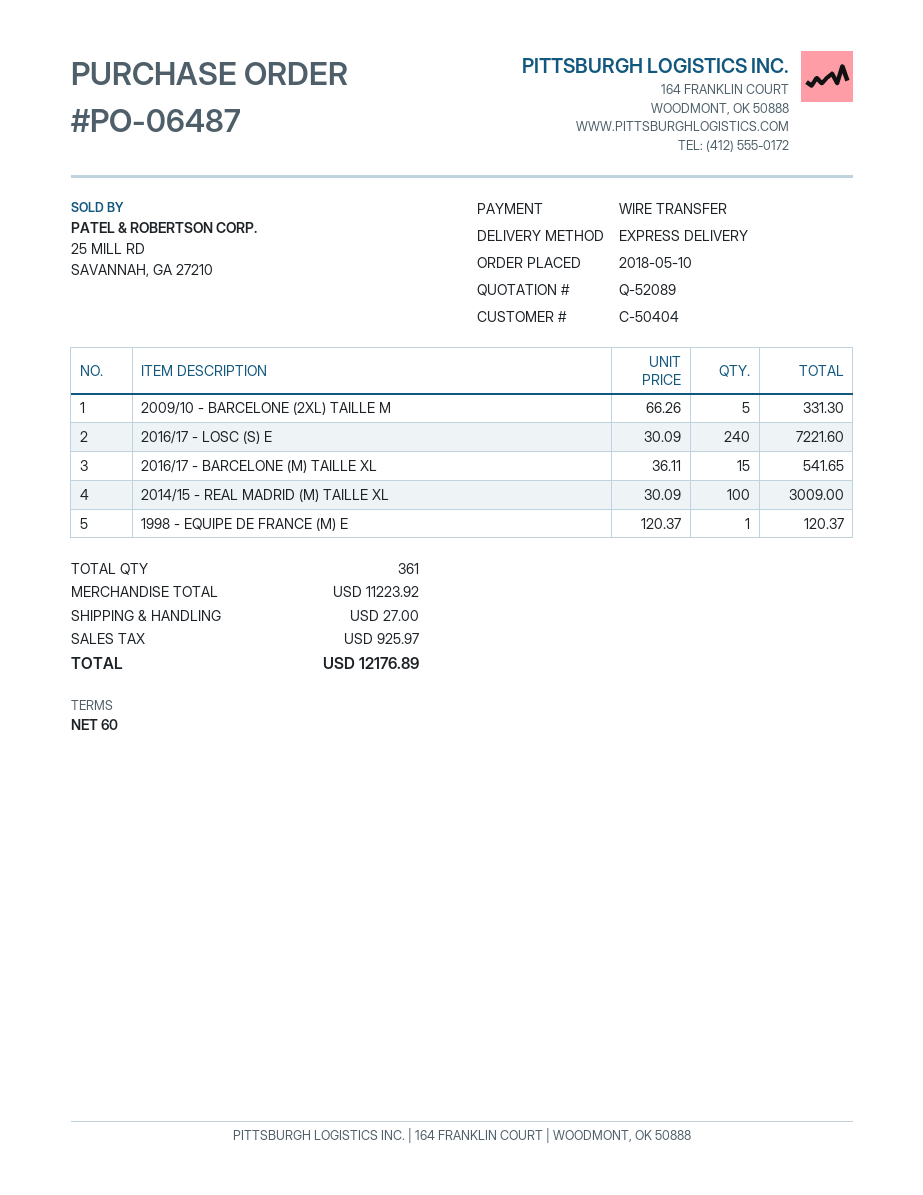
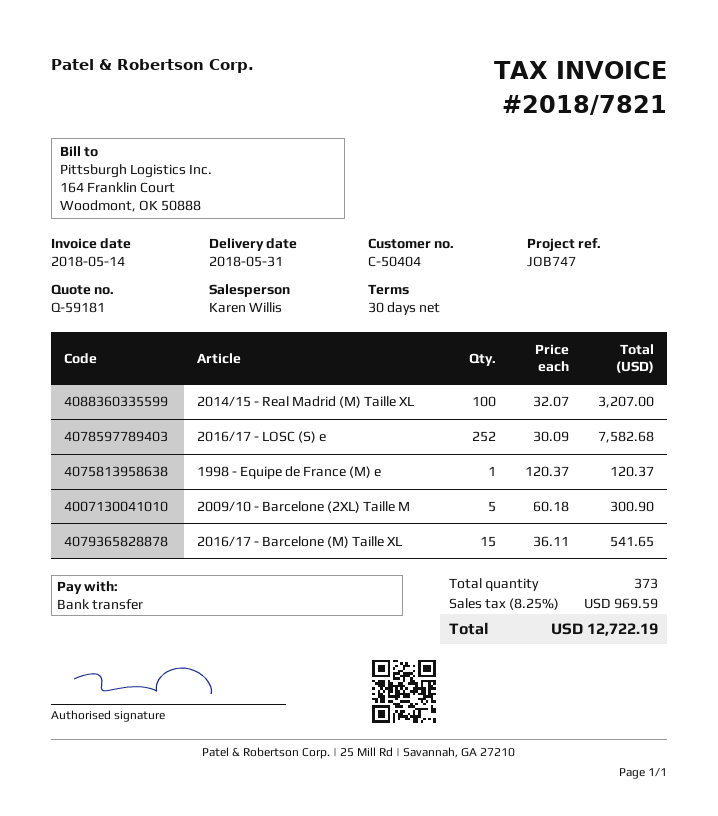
quote number: Q-52089 -> Q-59181
payment terms: 60 days -> 30 days
2009/10 - BARCELONE (2XL) TAILLE M: 5 x 66.26 = 331.30 -> 5 x 60.18 = 300.90
2016/17 - LOSC (S) E: 240 x 30.09 = 7221.60 -> 252 x 30.09 = 7582.68
2014/15 - REAL MADRID (M) TAILLE XL: 100 x 30.09 = 3009.00 -> 100 x 32.07 = 3207.00
total quantity: 361 -> 373
shipping: 27.00 -> none
tax: 925.97 -> 969.59
total: 12176.89 -> 12722.19

